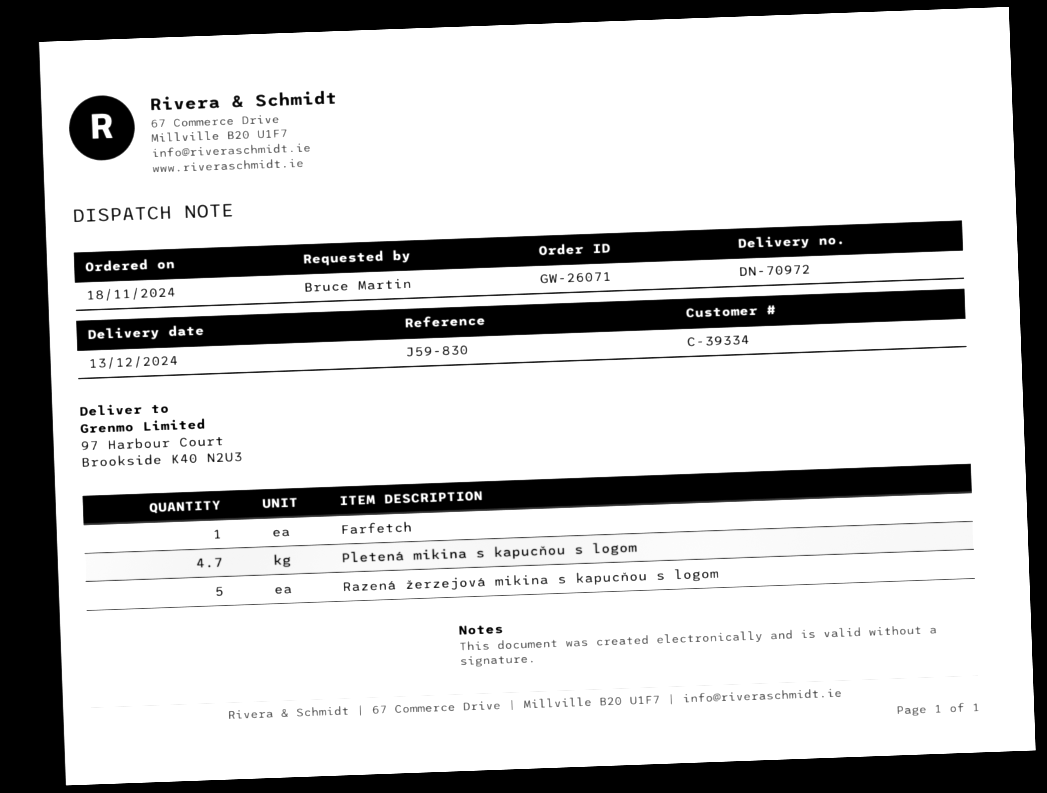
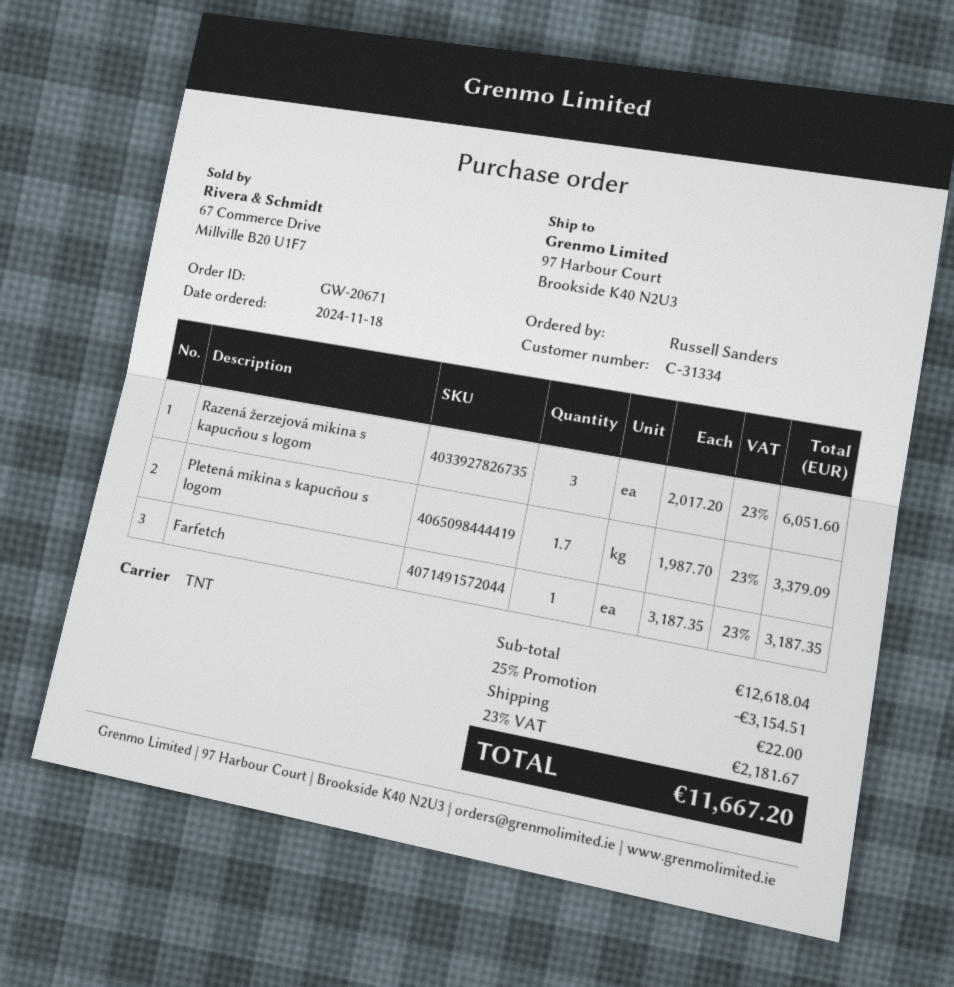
order number: GW-26071 -> GW-20671
customer number: C-39334 -> C-31334
ordered by: Bruce Martin -> Russell Sanders
Pletená mikina s kapucňou s logom: 4.7 -> 1.7
Razená žerzejová mikina s kapucňou s logom: 5 -> 3

